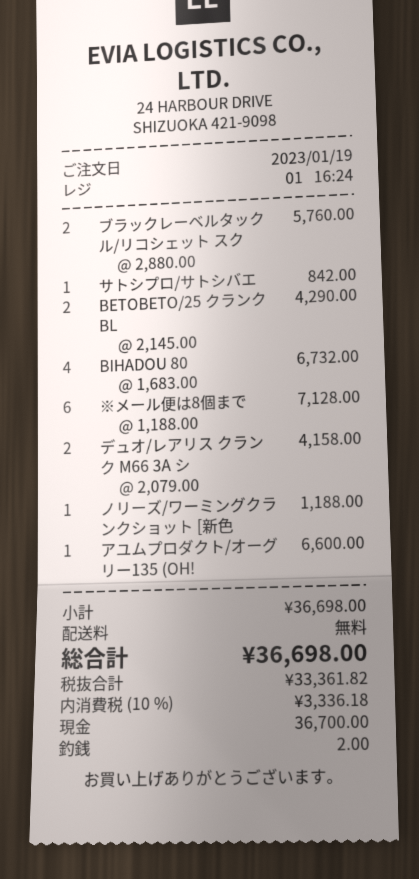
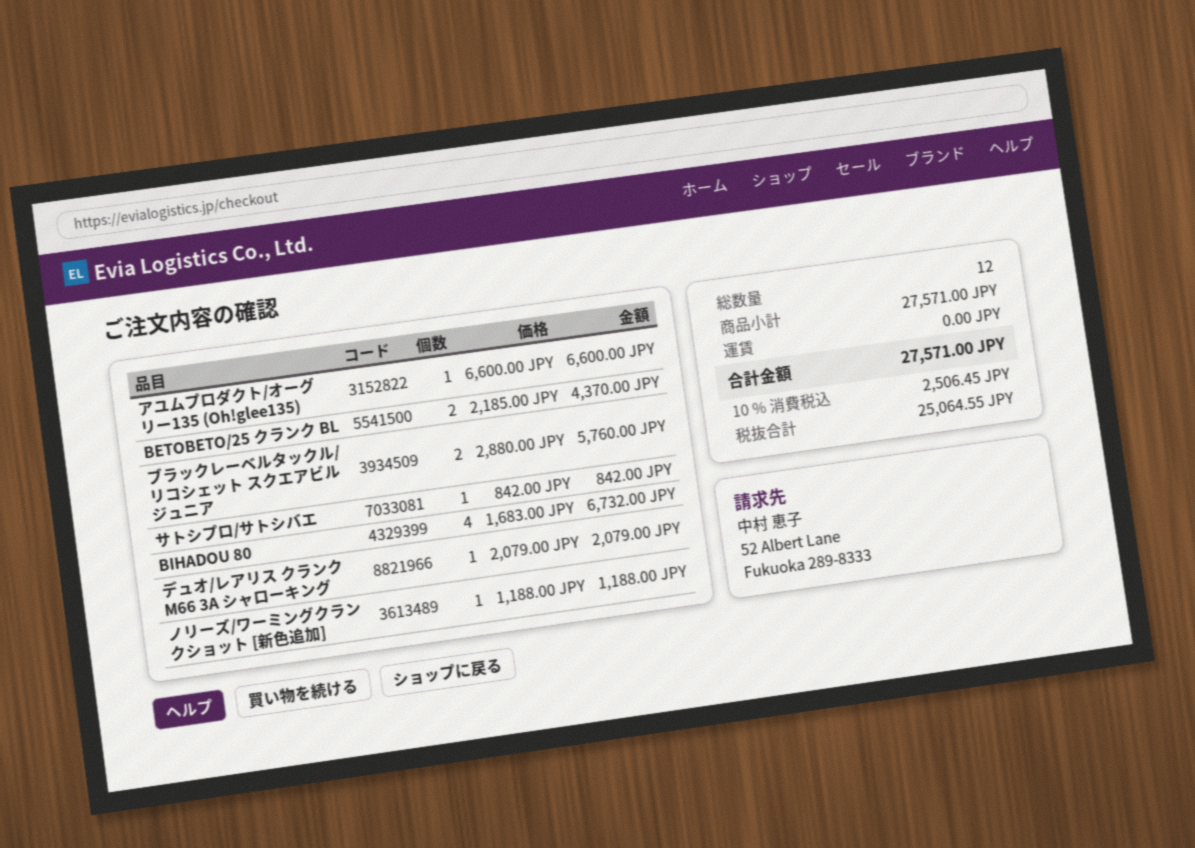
BETOBETO/25 クランク BL: 2 x 2145.00 = 4290.00 -> 2 x 2185.00 = 4370.00
※メール便は8個まで: 6 x 1188.00 = 7128.00 -> none
デュオ/レアリス クランク M66 3A シ: 2 x 2079.00 = 4158.00 -> 1 x 2079.00 = 2079.00
subtotal: 36698.00 -> 27571.00
net: 33361.82 -> 25064.55
tax: 10% = 3336.18 -> 10% = 2506.45
total: 36698.00 -> 27571.00

